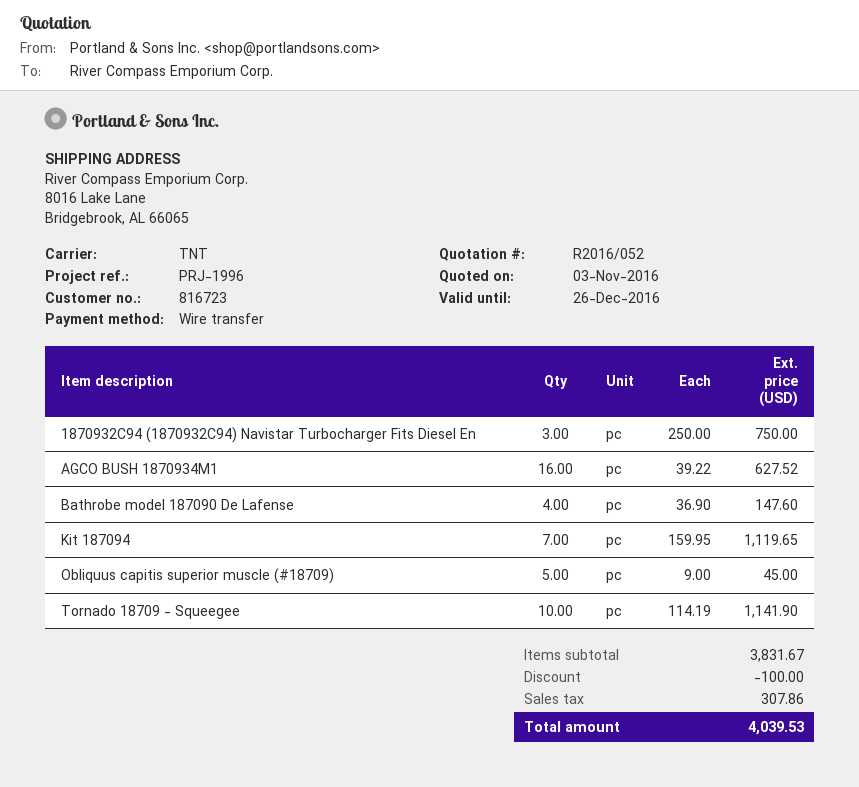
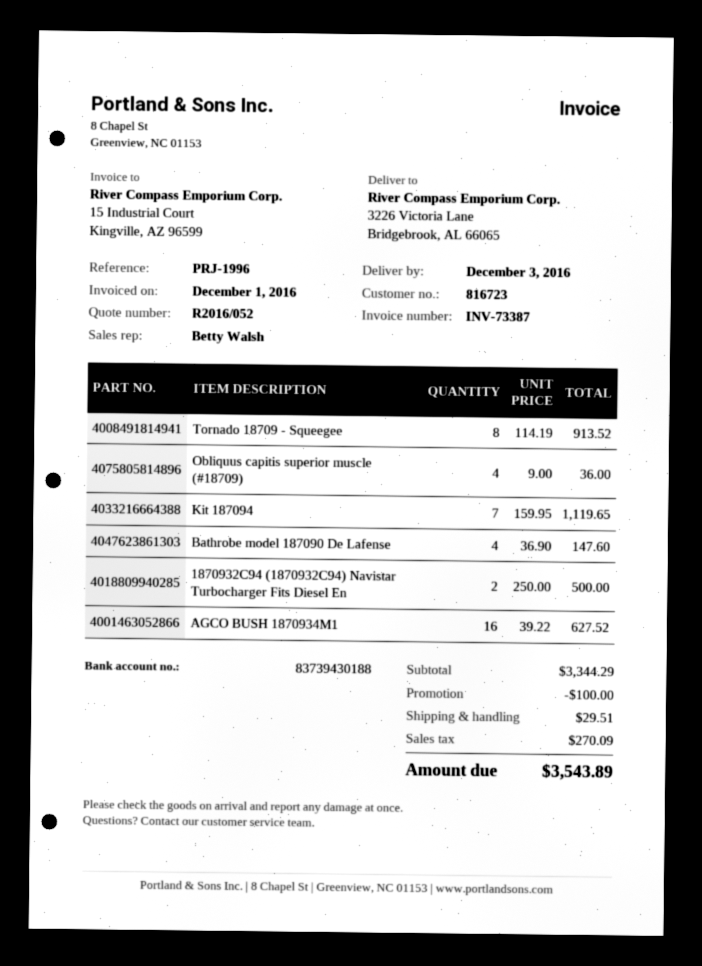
ship to: 8016 Lake Lane, Bridgebrook, AL 66065 -> 3226 Victoria Lane, Bridgebrook, AL 66065
1870932C94 (1870932C94) Navistar Turbocharger Fits Diesel En: 3 x 250.00 = 750.00 -> 2 x 250.00 = 500.00
Obliquus capitis superior muscle (#18709): 5 x 9.00 = 45.00 -> 4 x 9.00 = 36.00
Tornado 18709 - Squeegee: 10 x 114.19 = 1141.90 -> 8 x 114.19 = 913.52
subtotal: 3831.67 -> 3344.29
shipping: none -> 29.51
tax: 307.86 -> 270.09
total: 4039.53 -> 3543.89

